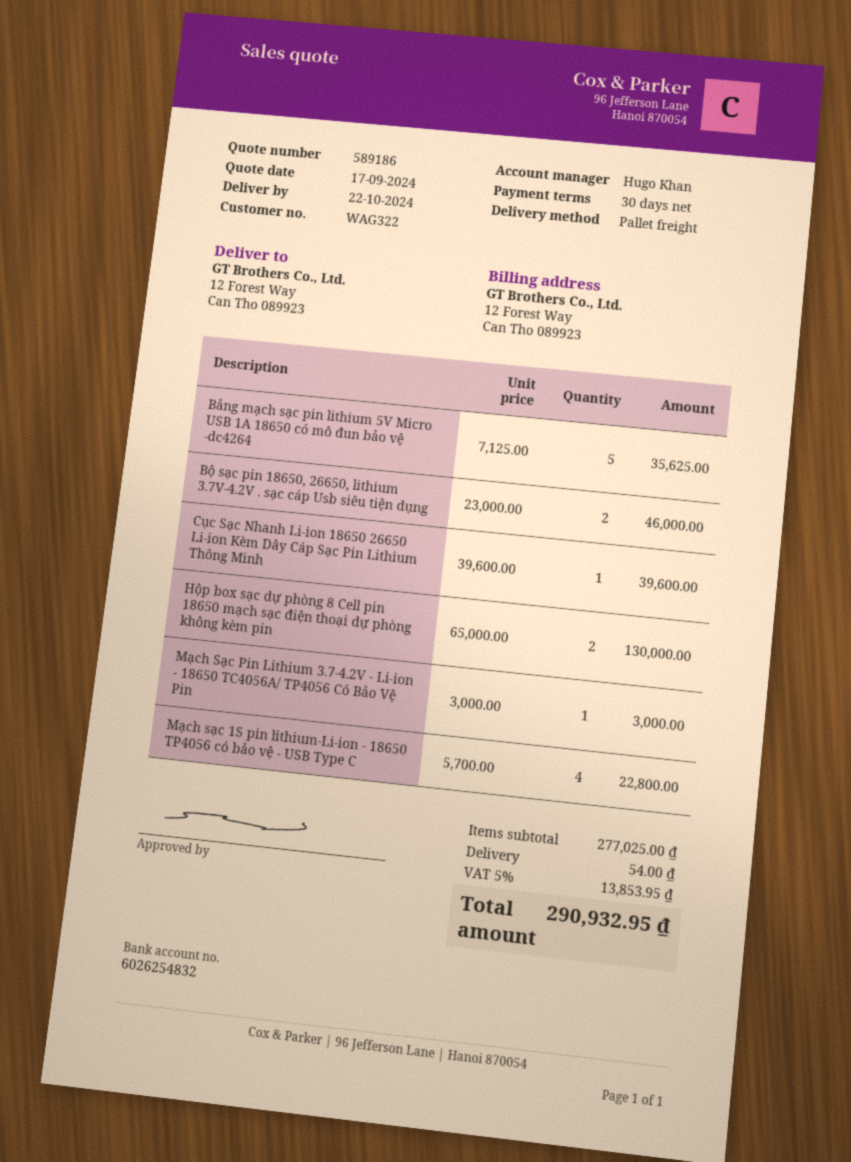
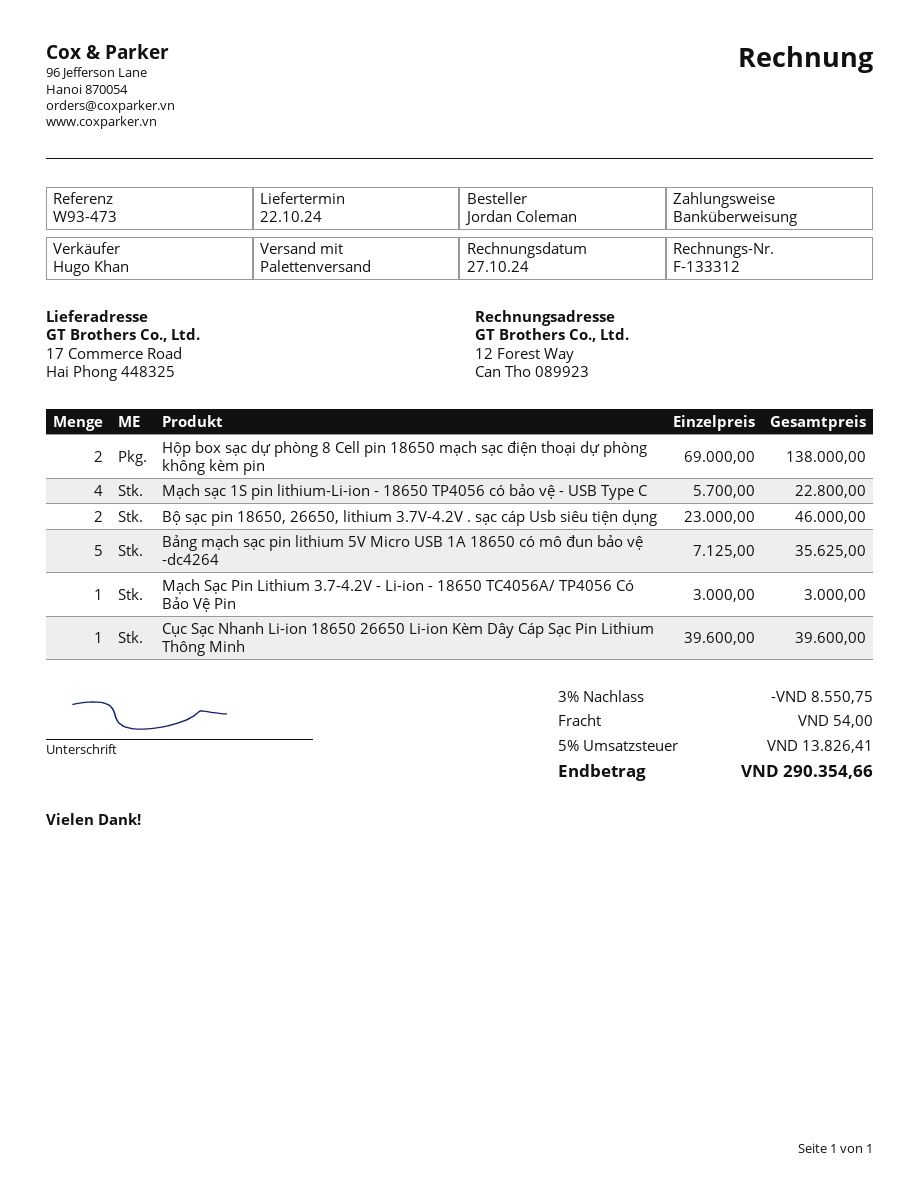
ship to: 12 Forest Way, Can Tho 089923 -> 17 Commerce Road, Hai Phong 448325
Hộp box sạc dự phòng 8 Cell pin 18650 mạch sạc điện thoại dự phòng không kèm pin: 2 x 65000.00 = 130000.00 -> 2 x 69000.00 = 138000.00
discount: none -> 3% = 8550.75
tax: 5% = 13853.95 -> 5% = 13826.41
total: 290932.95 -> 290354.66

